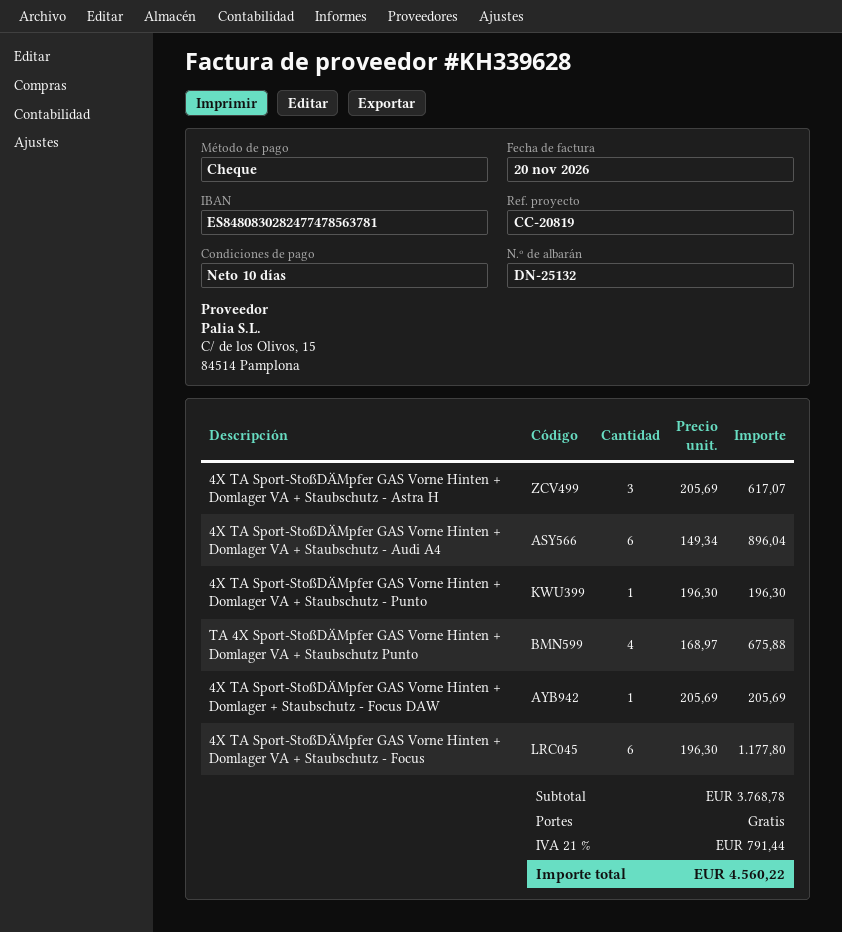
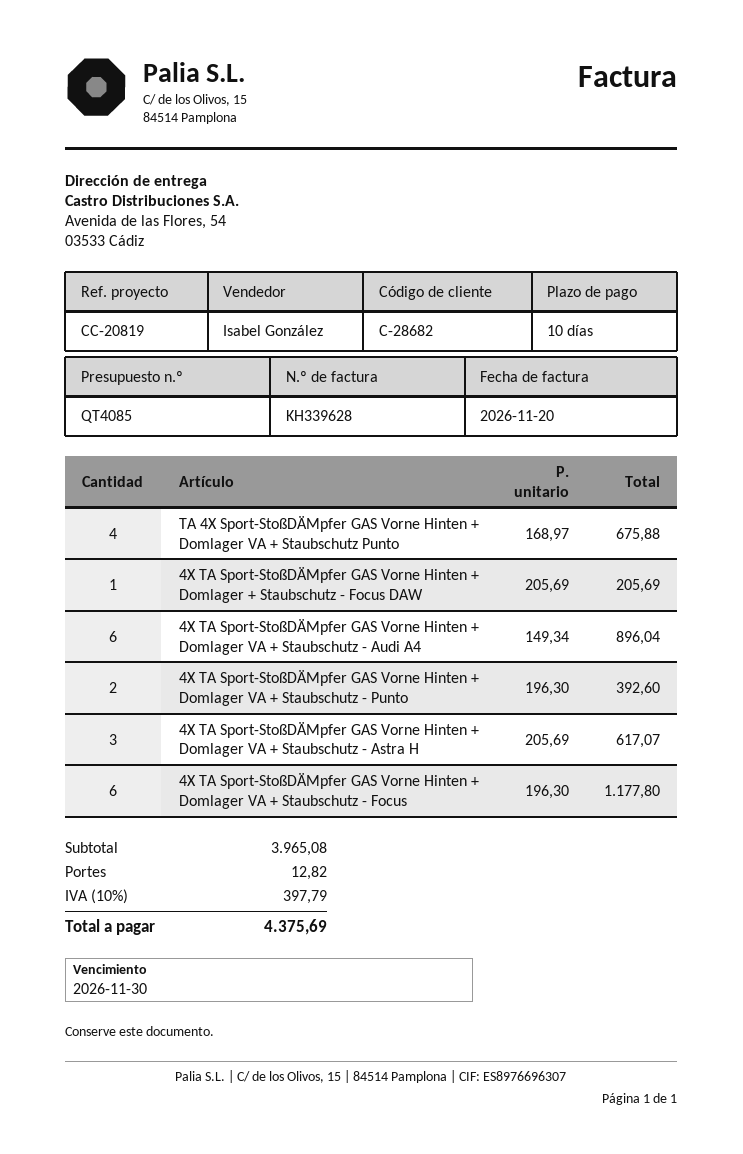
4X TA Sport-StoßDÄMpfer GAS Vorne Hinten + Domlager VA + Staubschutz - Punto: 1 x 196.30 = 196.30 -> 2 x 196.30 = 392.60
subtotal: 3768.78 -> 3965.08
shipping: 0.00 -> 12.82
tax: 21% = 791.44 -> 10% = 397.79
total: 4560.22 -> 4375.69

